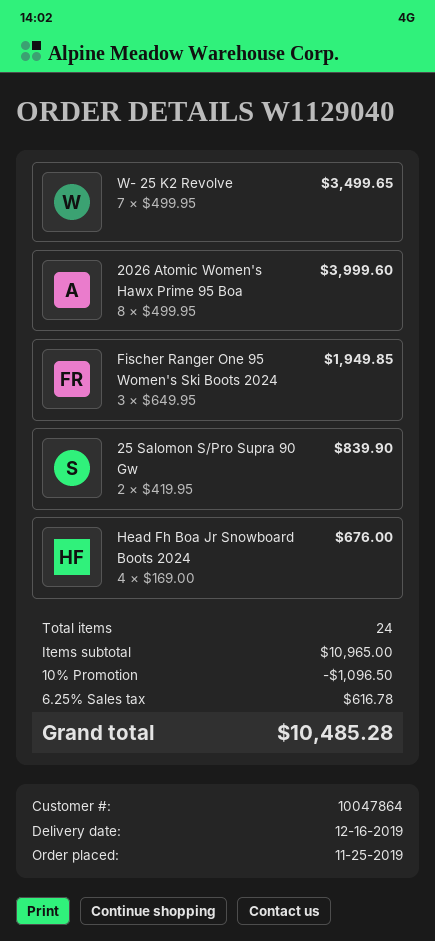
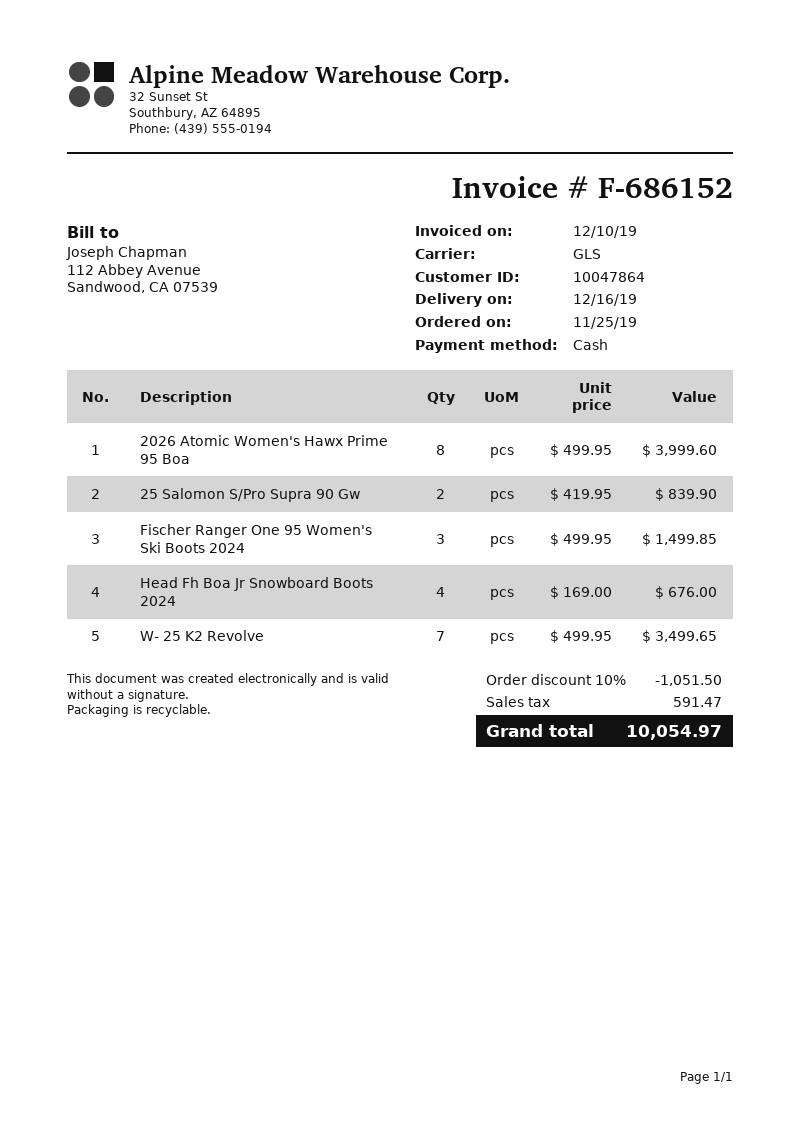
Fischer Ranger One 95 Women's Ski Boots 2024: 3 x 649.95 = 1949.85 -> 3 x 499.95 = 1499.85
discount: 10% = 1096.50 -> 10% = 1051.50
tax: 616.78 -> 591.47
total: 10485.28 -> 10054.97

